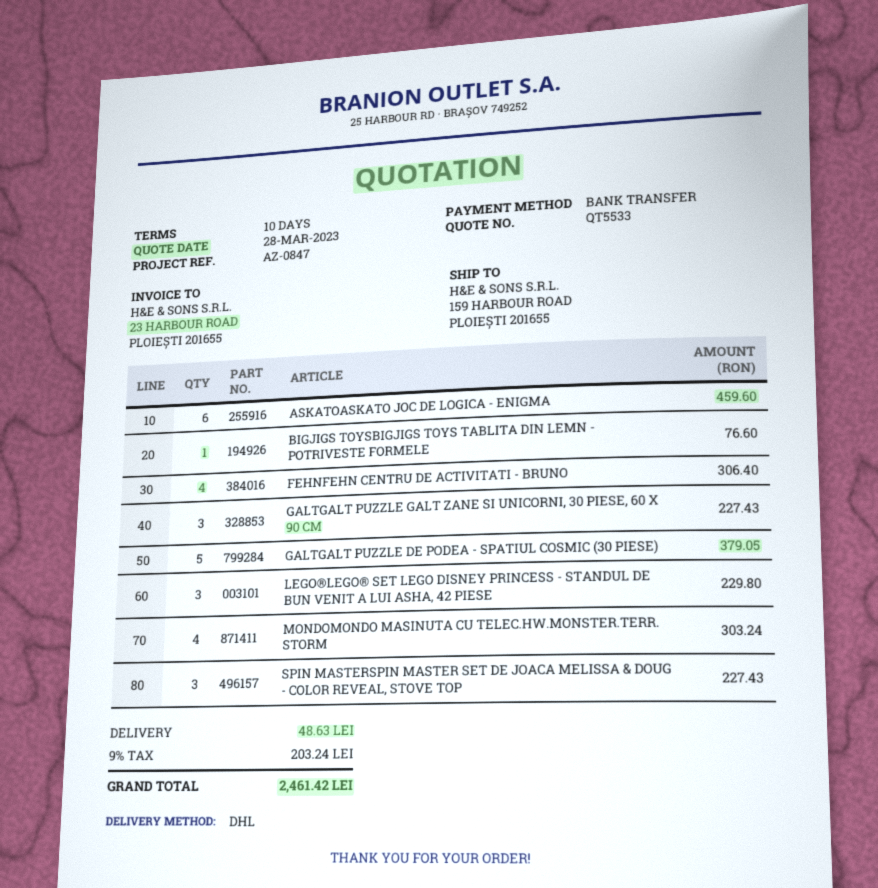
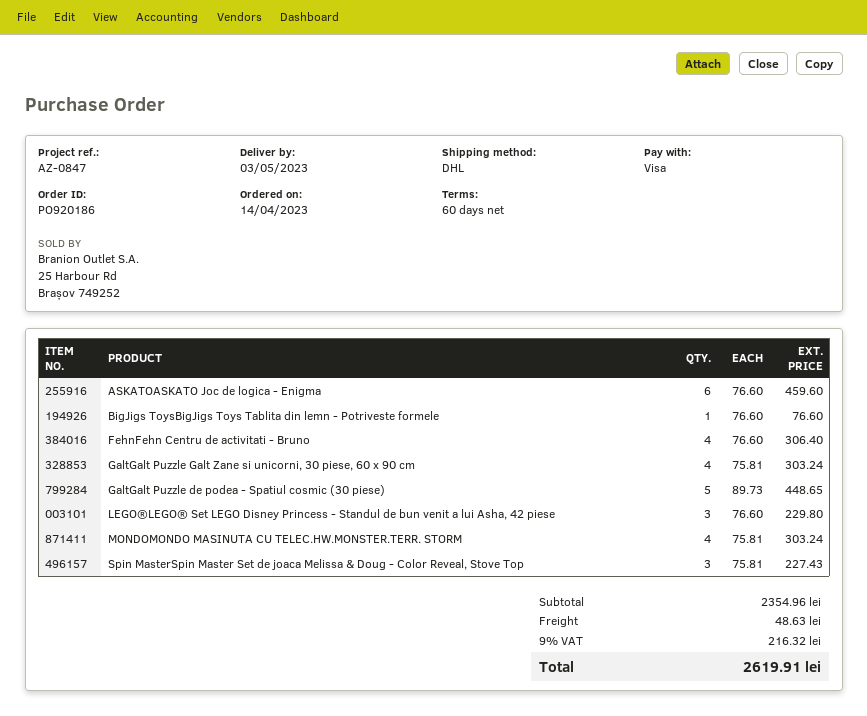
payment terms: 10 days -> 60 days
payment method: bank transfer -> Visa
GALTGALT PUZZLE GALT ZANE SI UNICORNI, 30 PIESE, 60 X 90 CM: 3 for 227.43 -> 4 for 303.24
GALTGALT PUZZLE DE PODEA - SPATIUL COSMIC (30 PIESE): 5 for 379.05 -> 5 for 448.65
tax: 9% = 203.24 -> 9% = 216.32
total: 2461.42 -> 2619.91

